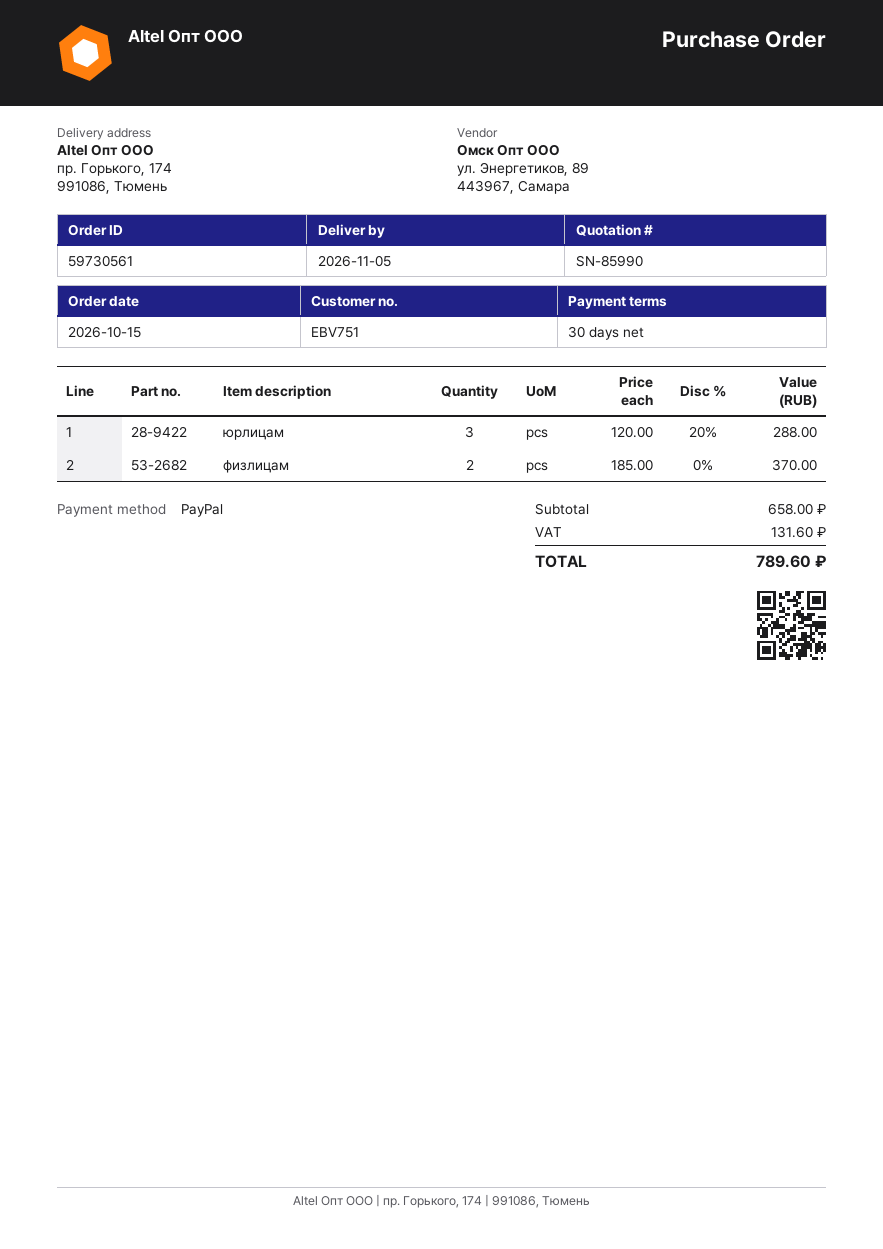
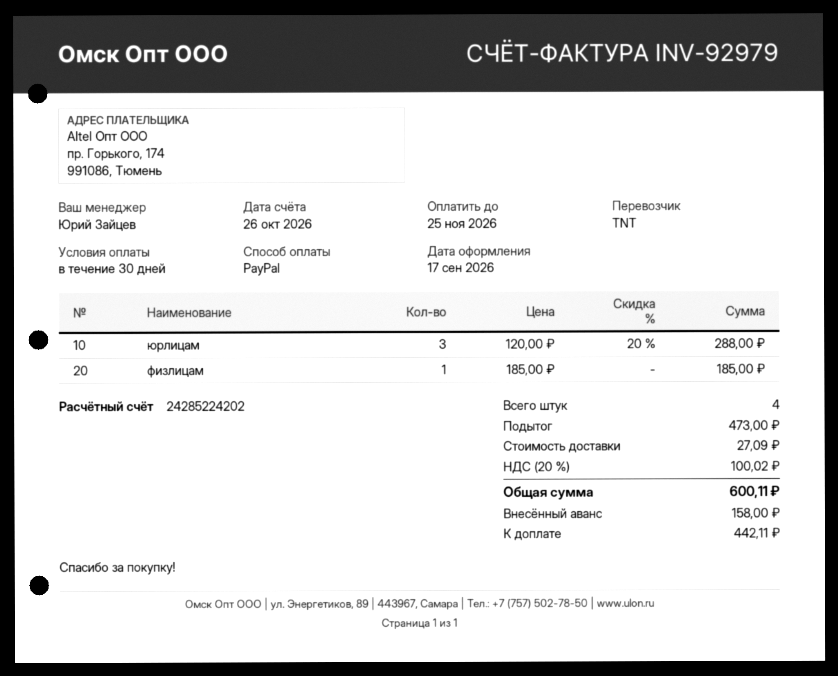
order date: 2026-10-15 -> 2026-09-17
физлицам: 2 x 185.00 = 370.00 -> 1 x 185.00 = 185.00
subtotal: 658.00 -> 473.00
shipping: none -> 27.09
tax: 131.60 -> 100.02
total: 789.60 -> 600.11

